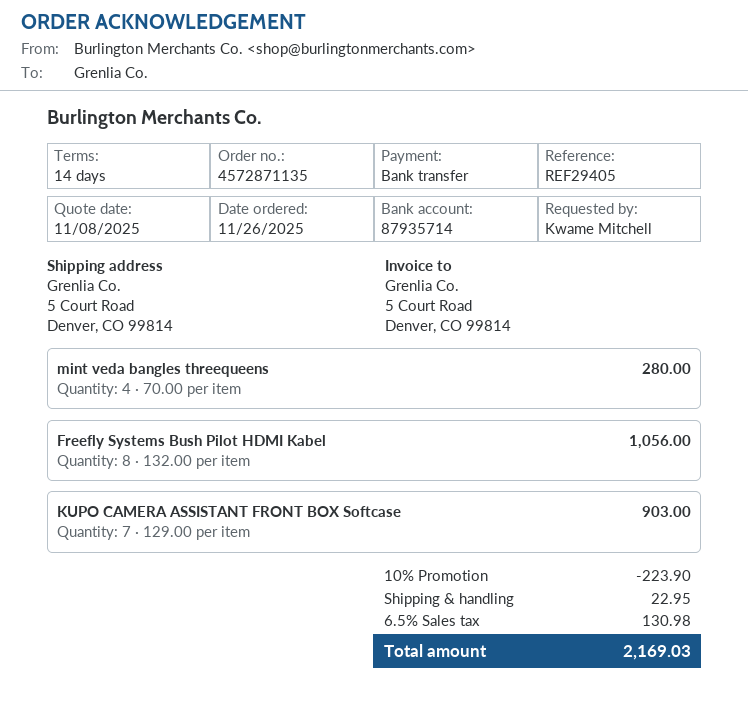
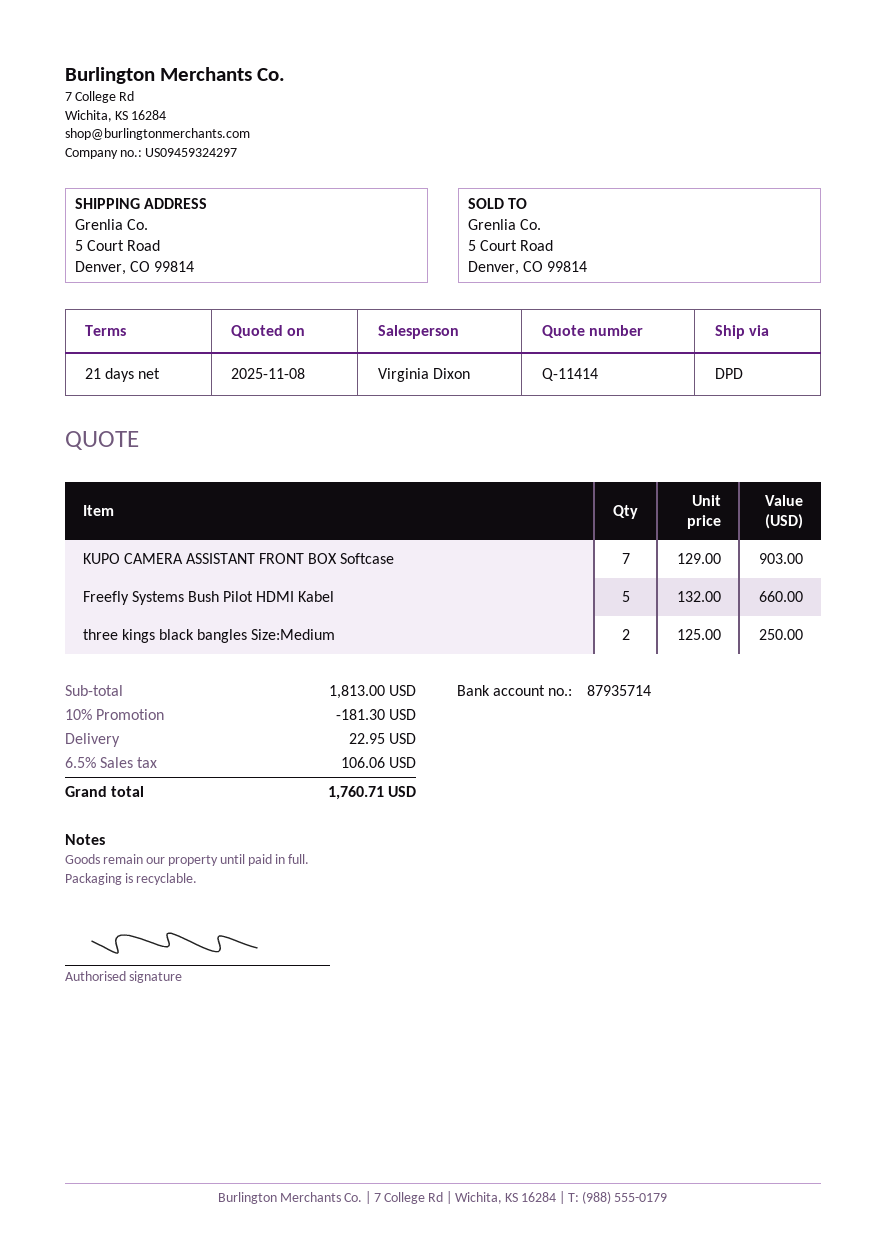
payment terms: 14 days -> 21 days
mint veda bangles threequeens: 4 x 70.00 = 280.00 -> none
Freefly Systems Bush Pilot HDMI Kabel: 8 x 132.00 = 1056.00 -> 5 x 132.00 = 660.00
three kings black bangles Size:Medium: none -> 2 x 125.00 = 250.00
discount: 10% = 223.90 -> 10% = 181.30
tax: 6.5% = 130.98 -> 6.5% = 106.06
total: 2169.03 -> 1760.71

